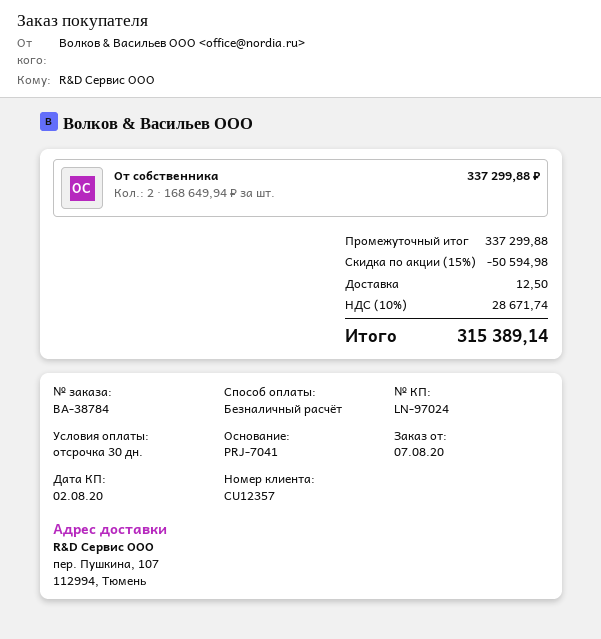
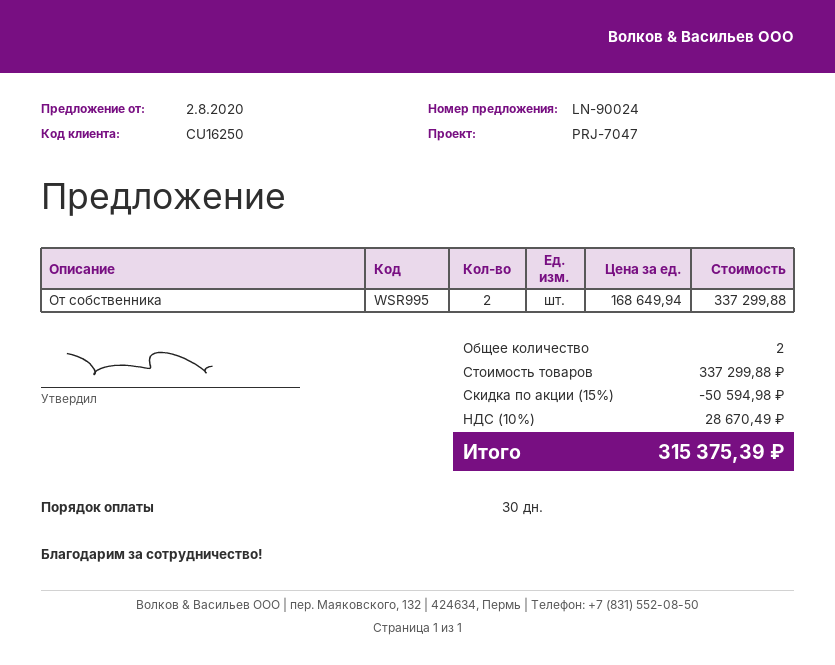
quote number: LN-97024 -> LN-90024
customer number: CU12357 -> CU16250
reference: PRJ-7041 -> PRJ-7047
shipping: 12.50 -> none
tax: 10% = 28671.74 -> 10% = 28670.49
total: 315389.14 -> 315375.39

